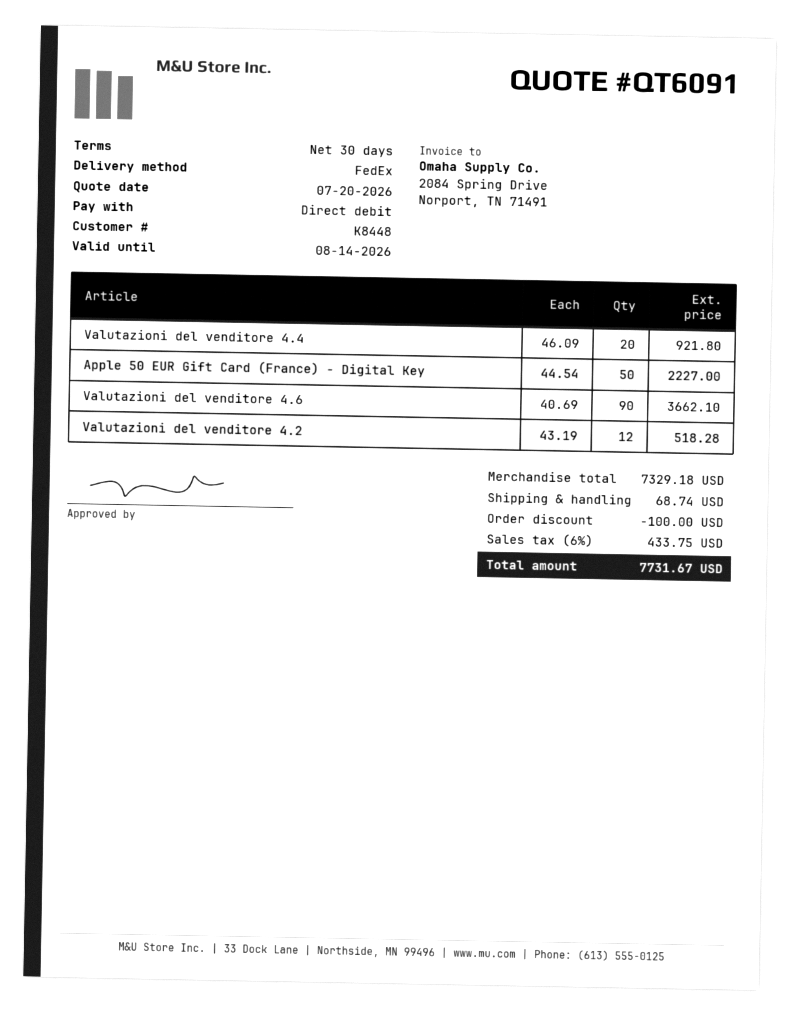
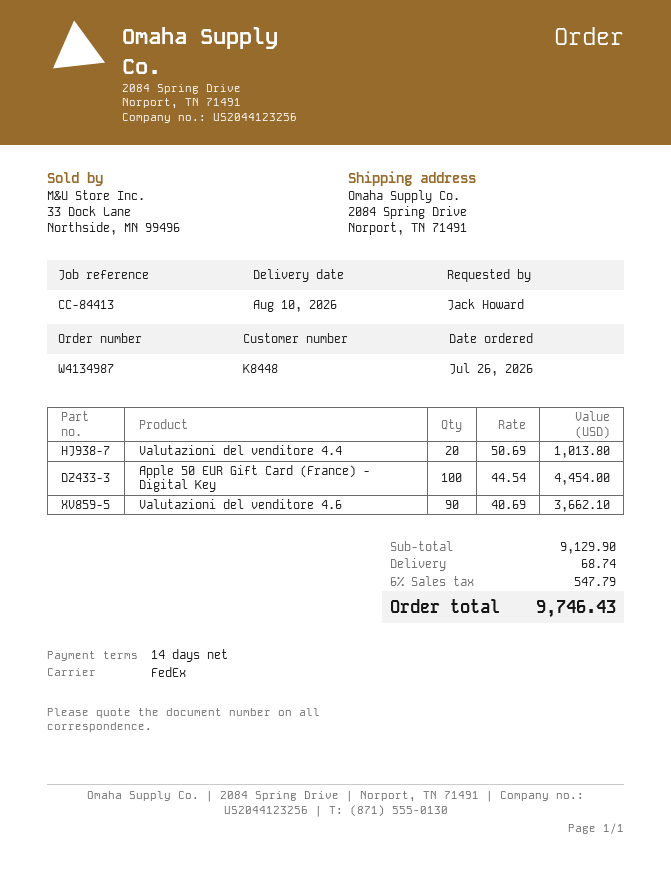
payment terms: 30 days -> 14 days
Valutazioni del venditore 4.4: 20 x 46.09 = 921.80 -> 20 x 50.69 = 1013.80
Apple 50 EUR Gift Card (France) - Digital Key: 50 x 44.54 = 2227.00 -> 100 x 44.54 = 4454.00
Valutazioni del venditore 4.2: 12 x 43.19 = 518.28 -> none
subtotal: 7329.18 -> 9129.90
discount: 100.00 -> none
tax: 6% = 433.75 -> 6% = 547.79
total: 7731.67 -> 9746.43

